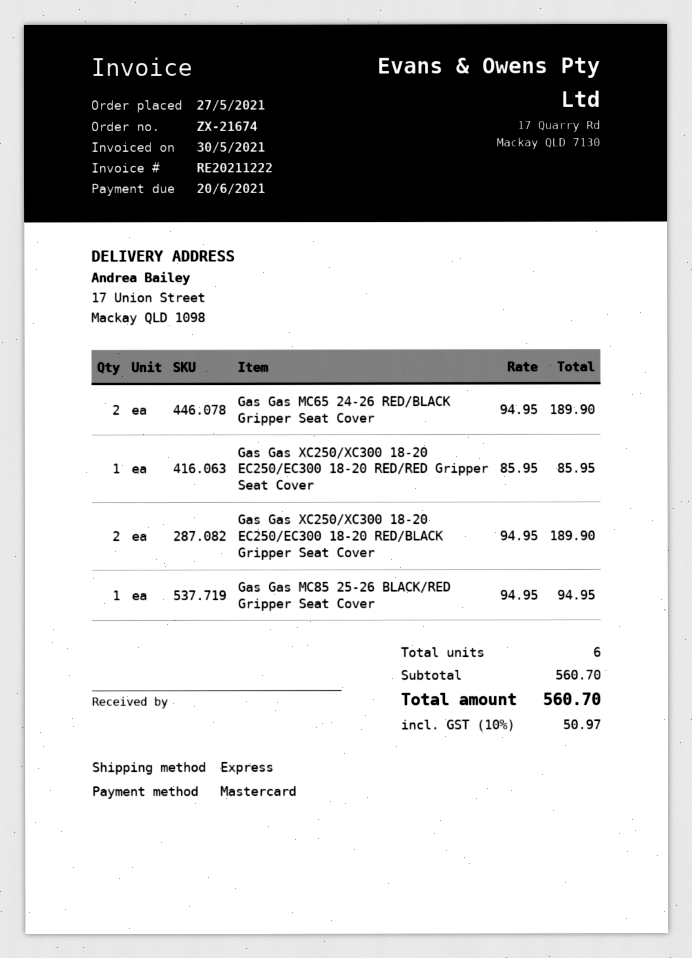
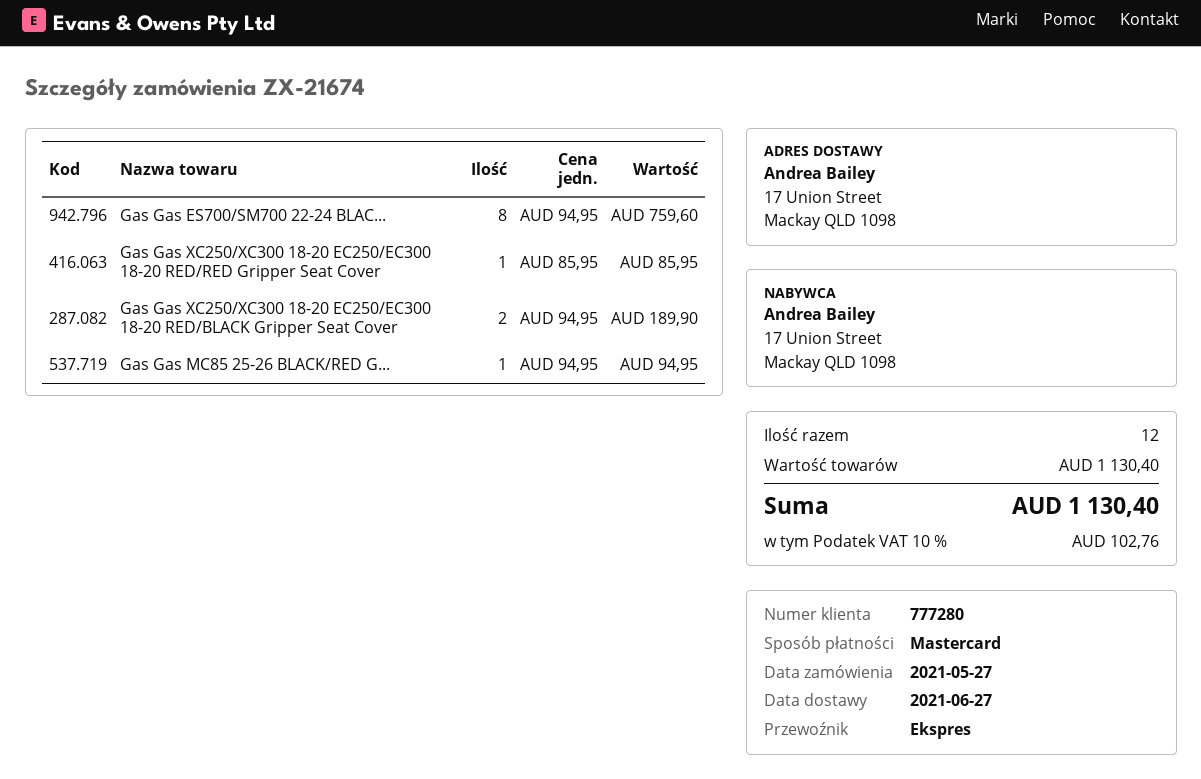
Gas Gas MC65 24-26 RED/BLACK Gripper Seat Cover: 2 x 94.95 = 189.90 -> none
Gas Gas ES700/SM700 22-24 BLAC...: none -> 8 x 94.95 = 759.60
total quantity: 6 -> 12
subtotal: 560.70 -> 1130.40
tax: 10% = 50.97 -> 10% = 102.76
total: 560.70 -> 1130.40

